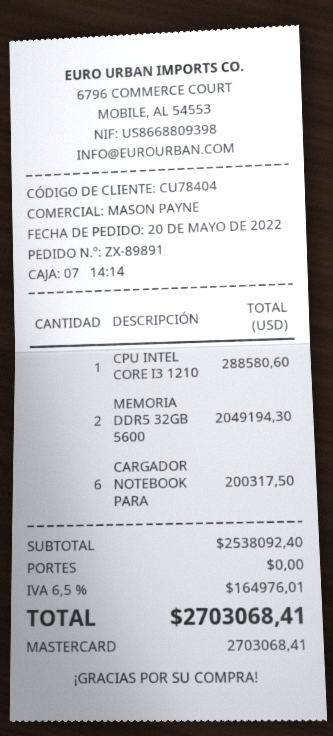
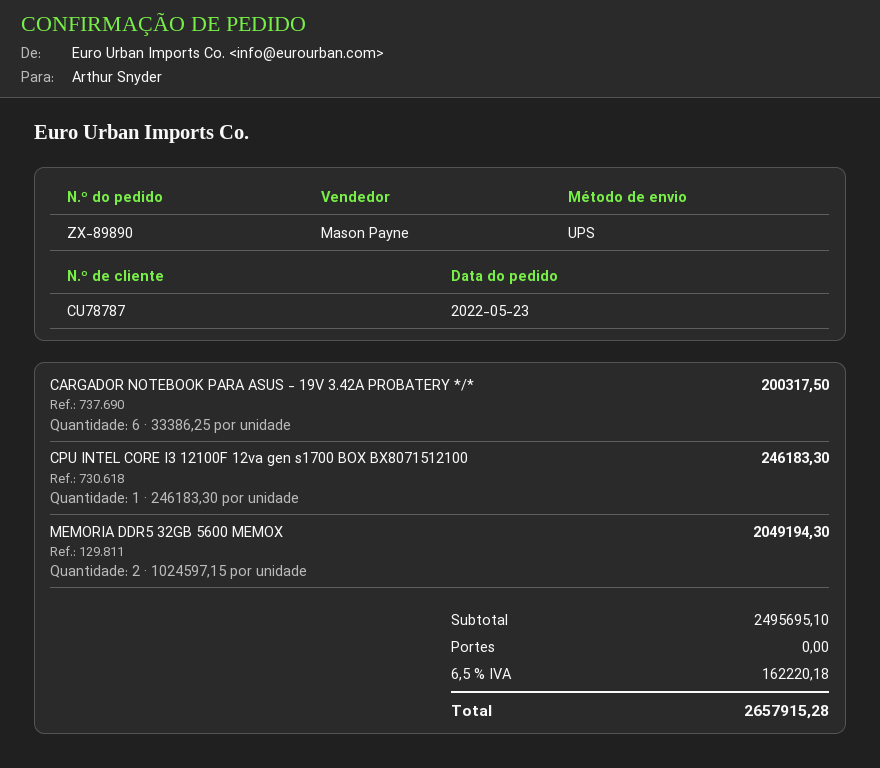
order number: ZX-89891 -> ZX-89890
order date: 2022-05-20 -> 2022-05-23
customer number: CU78404 -> CU78787
CPU INTEL CORE I3 1210: 1 for 288580.60 -> 1 for 246183.30
subtotal: 2538092.40 -> 2495695.10
tax: 6.5% = 164976.01 -> 6.5% = 162220.18
total: 2703068.41 -> 2657915.28

